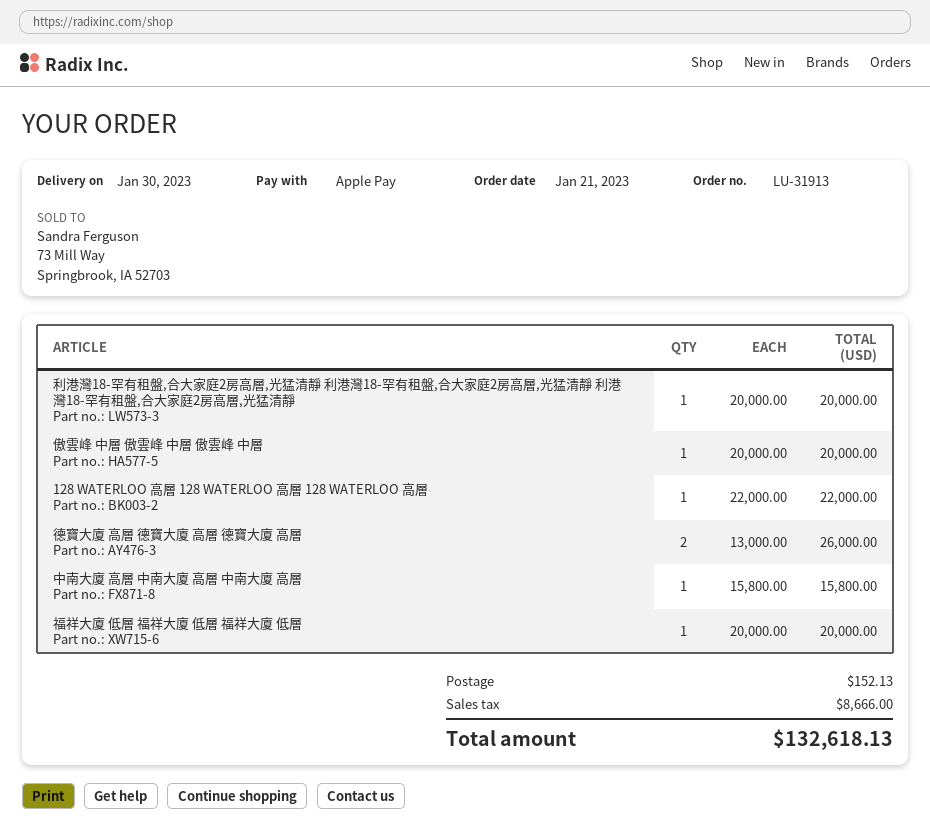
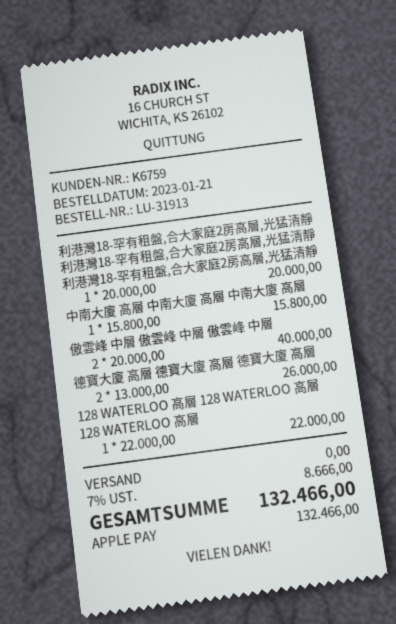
傲雲峰 中層 傲雲峰 中層 傲雲峰 中層: 1 x 20000.00 = 20000.00 -> 2 x 20000.00 = 40000.00
福祥大廈 低層 福祥大廈 低層 福祥大廈 低層: 1 x 20000.00 = 20000.00 -> none
shipping: 152.13 -> 0.00
total: 132618.13 -> 132466.00

